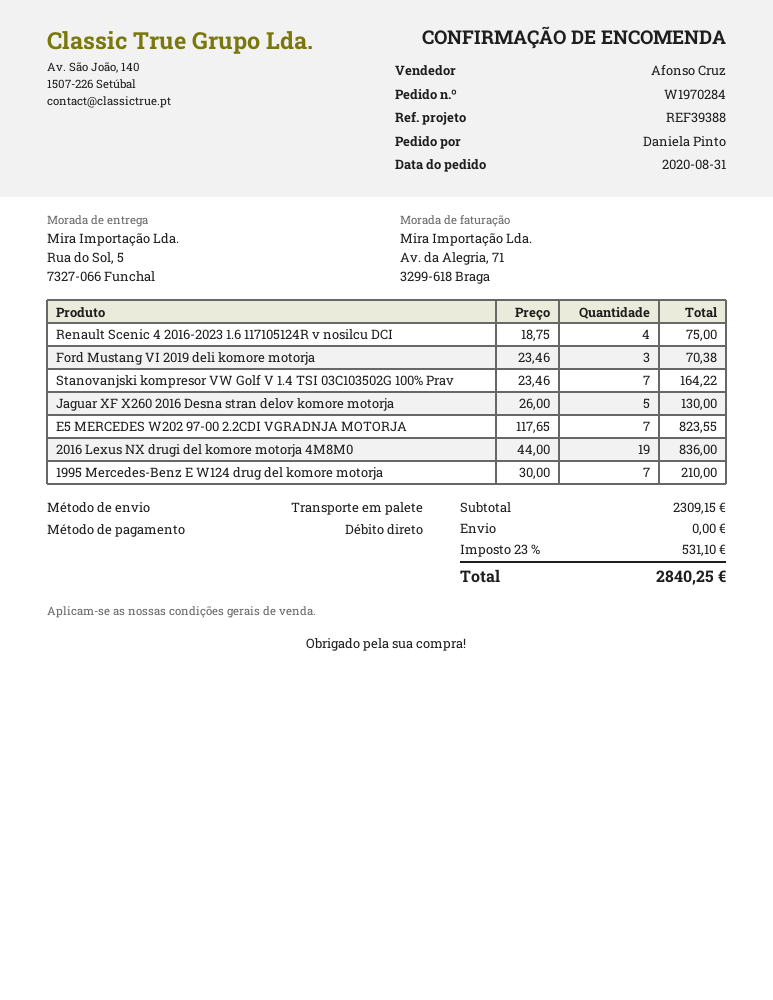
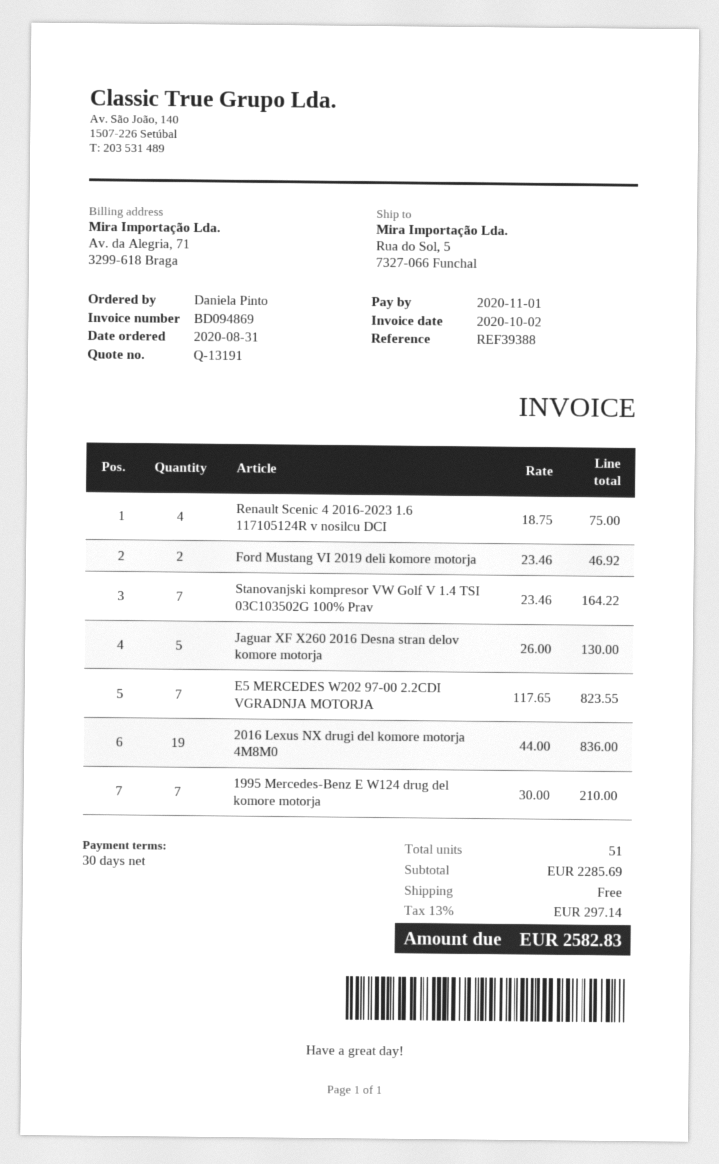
Ford Mustang VI 2019 deli komore motorja: 3 x 23.46 = 70.38 -> 2 x 23.46 = 46.92
subtotal: 2309.15 -> 2285.69
tax: 23% = 531.10 -> 13% = 297.14
total: 2840.25 -> 2582.83

